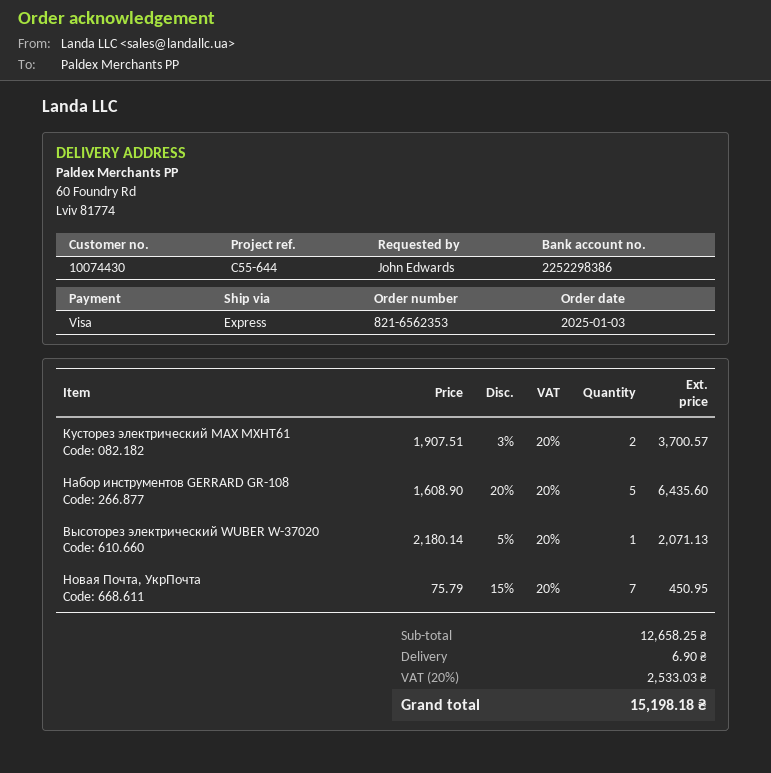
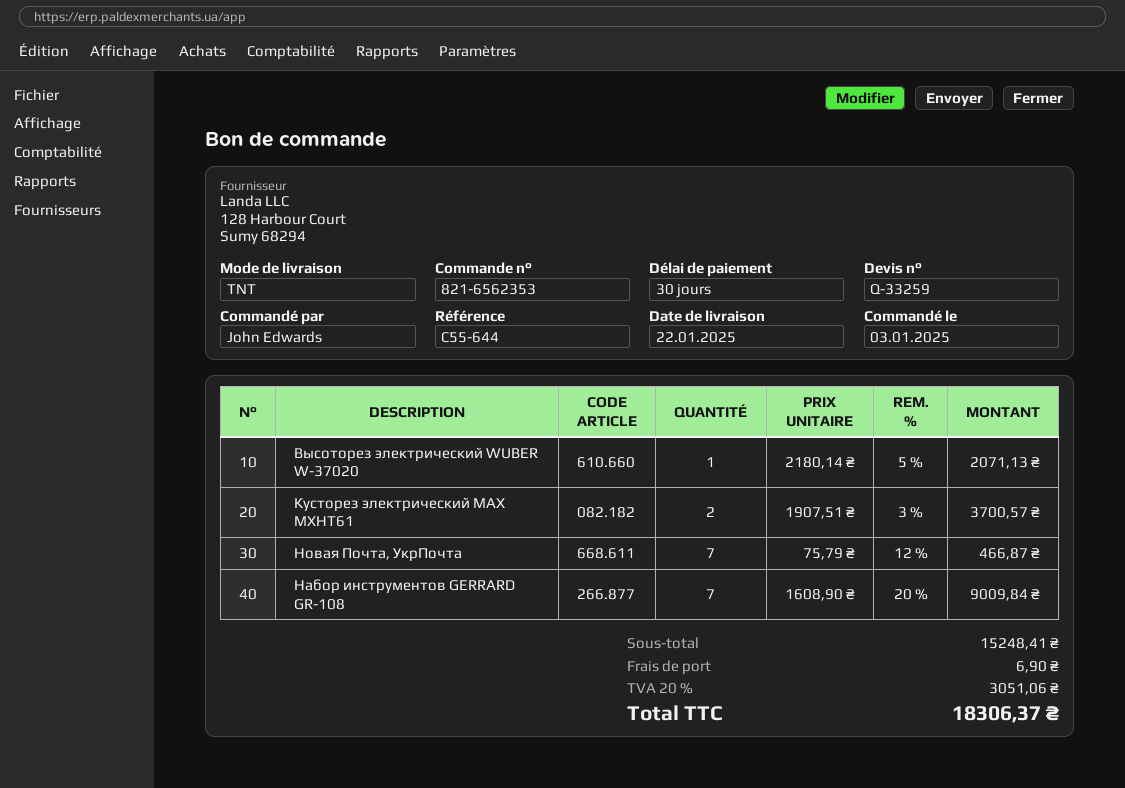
shipping method: express -> TNT
Набор инструментов GERRARD GR-108: 5 x 1608.90 - 20% = 6435.60 -> 7 x 1608.90 - 20% = 9009.84
Новая Почта, УкрПочта: 7 x 75.79 - 15% = 450.95 -> 7 x 75.79 - 12% = 466.87
subtotal: 12658.25 -> 15248.41
tax: 20% = 2533.03 -> 20% = 3051.06
total: 15198.18 -> 18306.37

